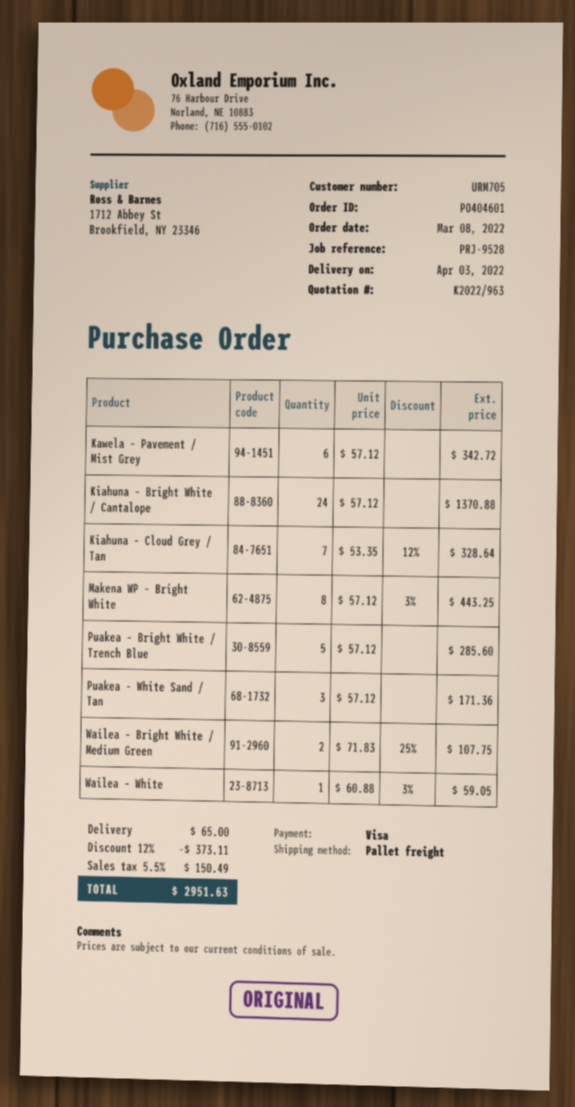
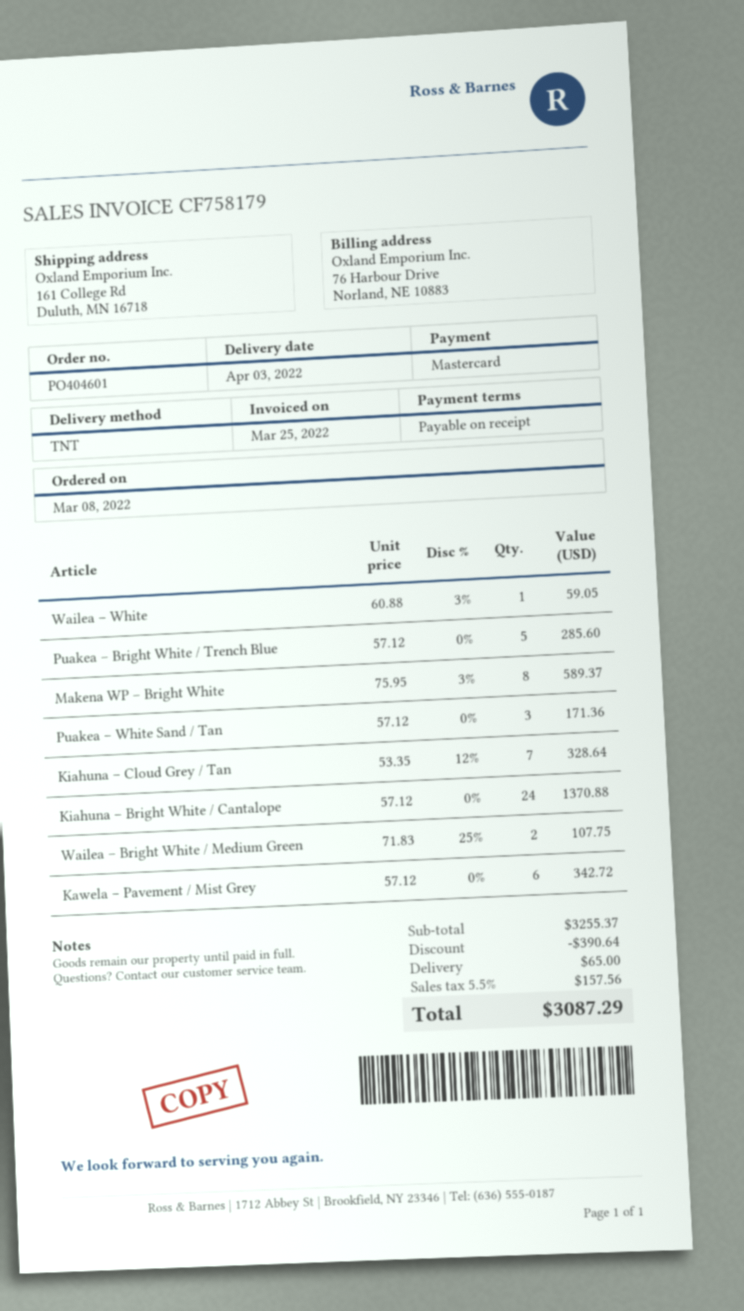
payment method: Visa -> Mastercard
shipping method: pallet freight -> TNT
Makena WP – Bright White: 8 x 57.12 - 3% = 443.25 -> 8 x 75.95 - 3% = 589.37
discount: 373.11 -> 390.64
tax: 5.5% = 150.49 -> 5.5% = 157.56
total: 2951.63 -> 3087.29

